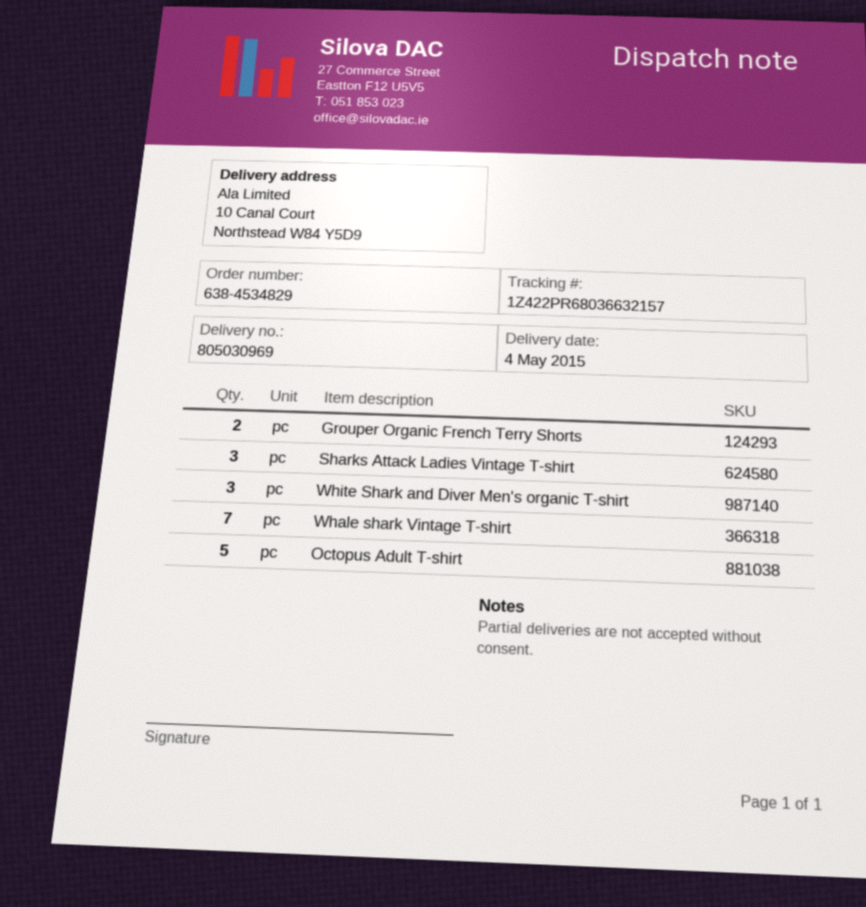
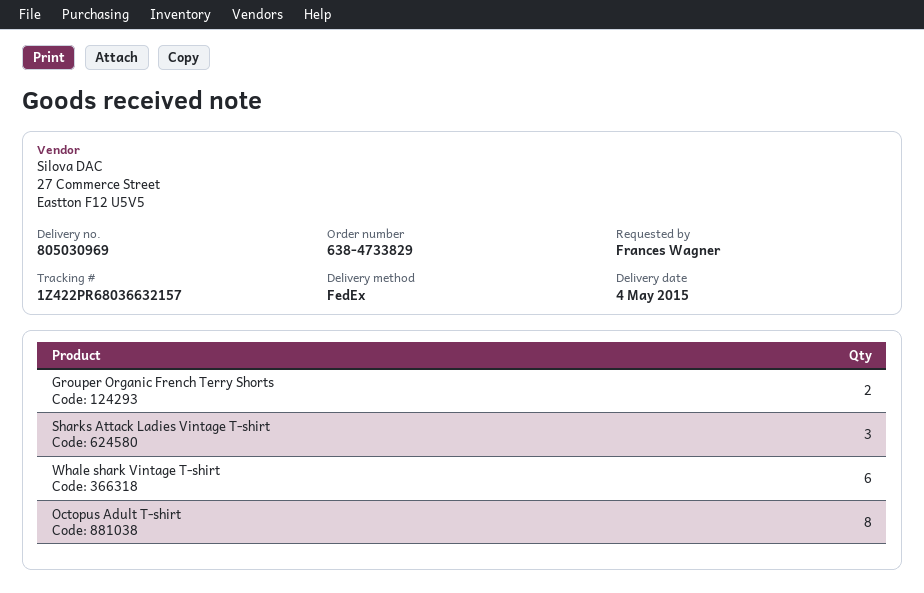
order number: 638-4534829 -> 638-4733829
White Shark and Diver Men's organic T-shirt: 3 -> none
Whale shark Vintage T-shirt: 7 -> 6
Octopus Adult T-shirt: 5 -> 8

